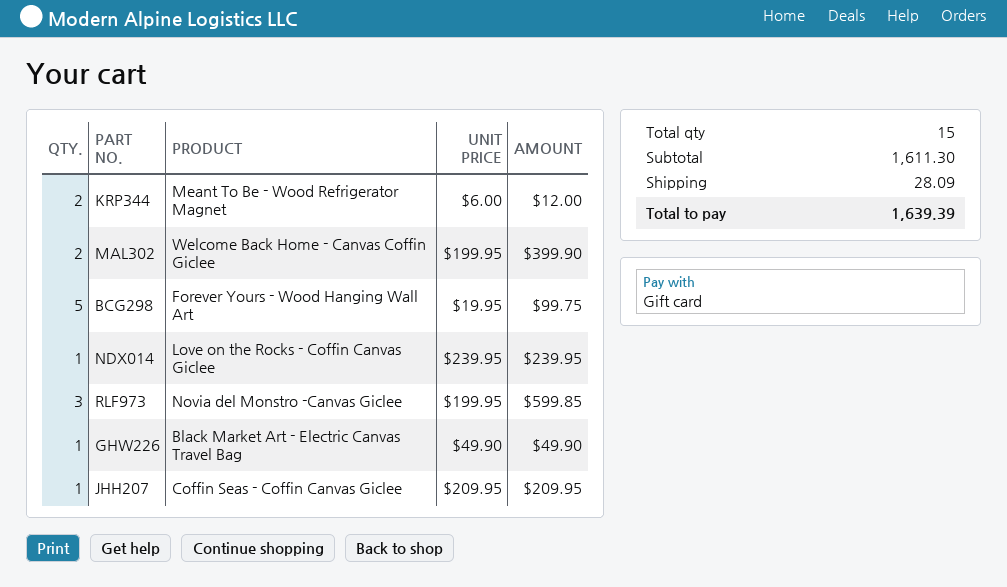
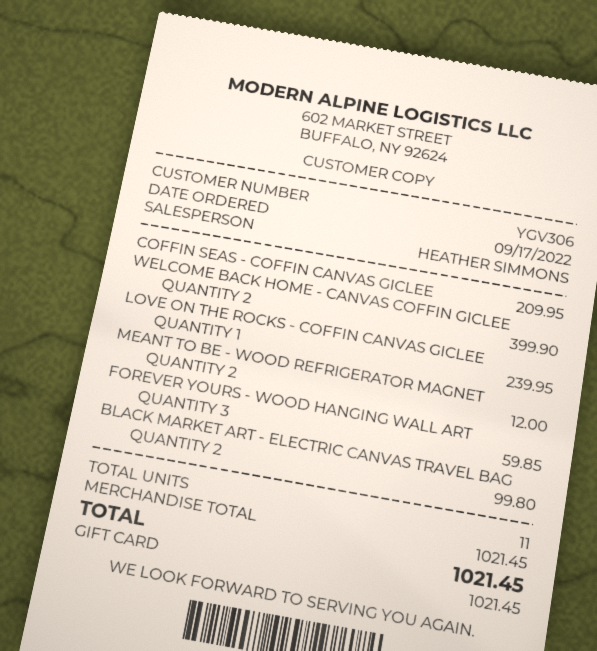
Forever Yours - Wood Hanging Wall Art: 5 for 99.75 -> 3 for 59.85
Novia del Monstro -Canvas Giclee: 3 for 599.85 -> none
Black Market Art - Electric Canvas Travel Bag: 1 for 49.90 -> 2 for 99.80
total quantity: 15 -> 11
subtotal: 1611.30 -> 1021.45
shipping: 28.09 -> none
total: 1639.39 -> 1021.45

